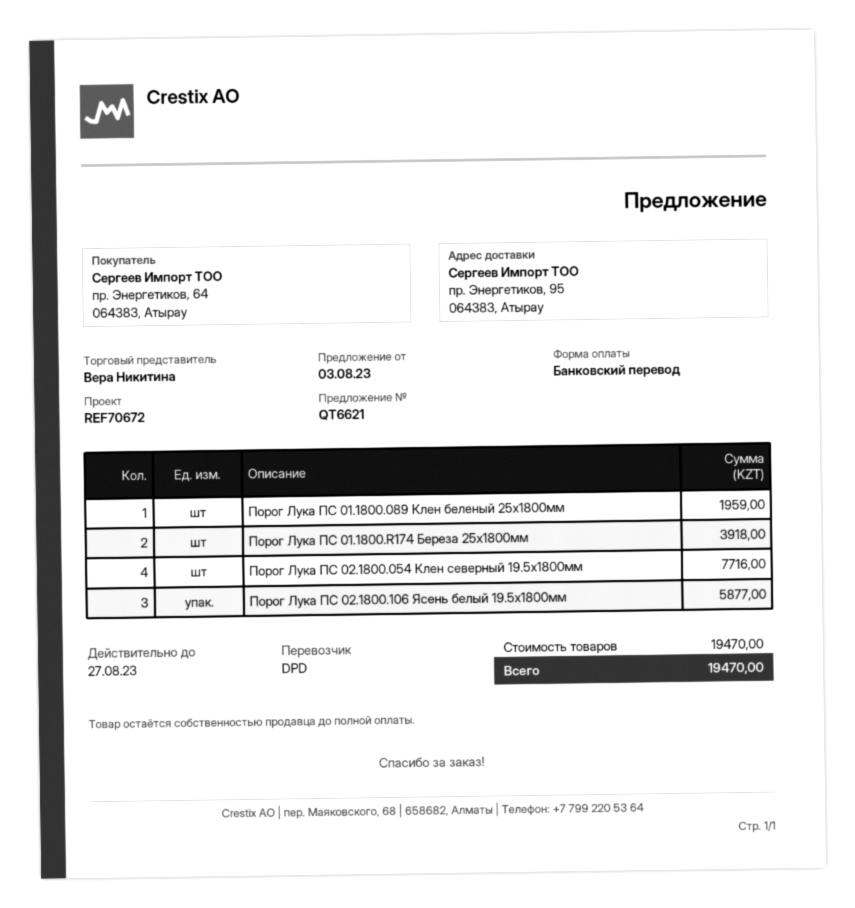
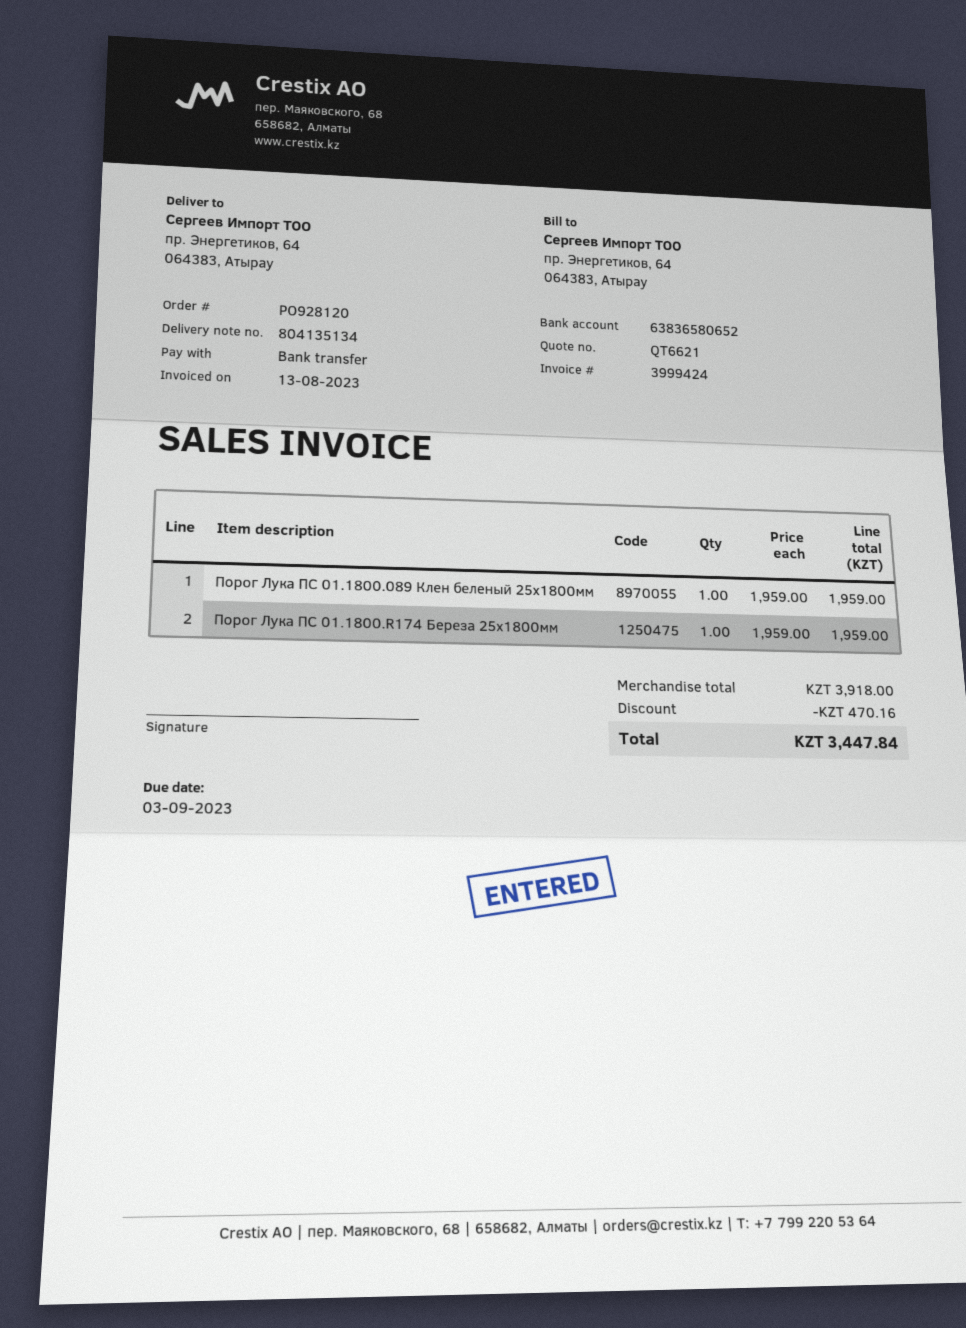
ship to: пр. Энергетиков, 95, 064383, Атырау -> пр. Энергетиков, 64, 064383, Атырау
Порог Лука ПС 01.1800.R174 Береза 25x1800мм: 2 for 3918.00 -> 1 for 1959.00
Порог Лука ПС 02.1800.054 Клен северный 19.5x1800мм: 4 for 7716.00 -> none
Порог Лука ПС 02.1800.106 Ясень белый 19.5x1800мм: 3 for 5877.00 -> none
subtotal: 19470.00 -> 3918.00
discount: none -> 470.16
total: 19470.00 -> 3447.84

